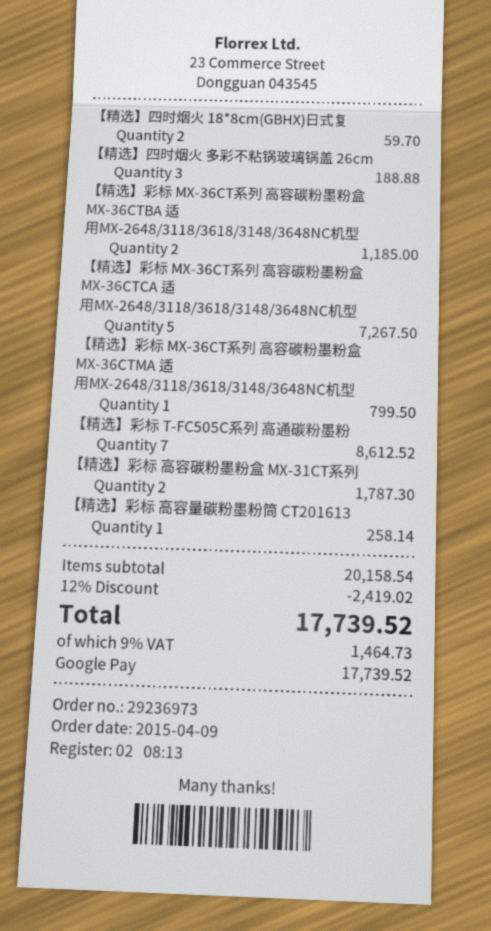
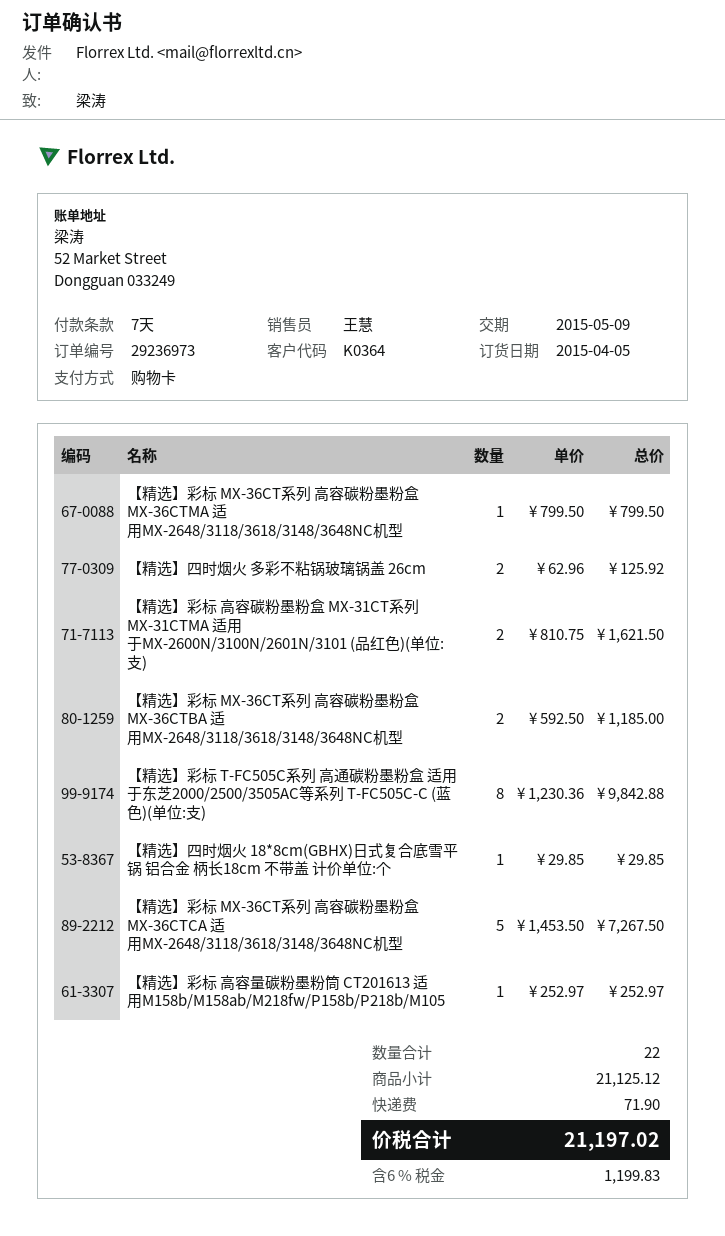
order date: 2015-04-09 -> 2015-04-05
payment method: Google Pay -> gift card
【精选】四时烟火 18*8cm(GBHX)日式复: 2 for 59.70 -> 1 for 29.85
【精选】四时烟火 多彩不粘锅玻璃锅盖 26cm: 3 for 188.88 -> 2 for 125.92
【精选】彩标 T-FC505C系列 高通碳粉墨粉: 7 for 8612.52 -> 8 for 9842.88
【精选】彩标 高容碳粉墨粉盒 MX-31CT系列: 2 for 1787.30 -> 2 for 1621.50
【精选】彩标 高容量碳粉墨粉筒 CT201613: 1 for 258.14 -> 1 for 252.97
subtotal: 20158.54 -> 21125.12
discount: 12% = 2419.02 -> none
shipping: none -> 71.90
tax: 9% = 1464.73 -> 6% = 1199.83
total: 17739.52 -> 21197.02

